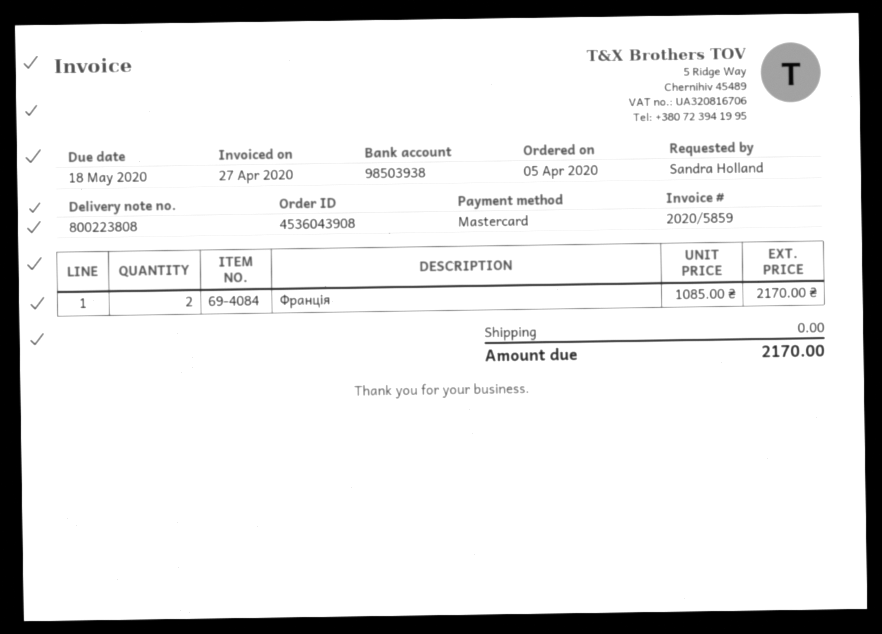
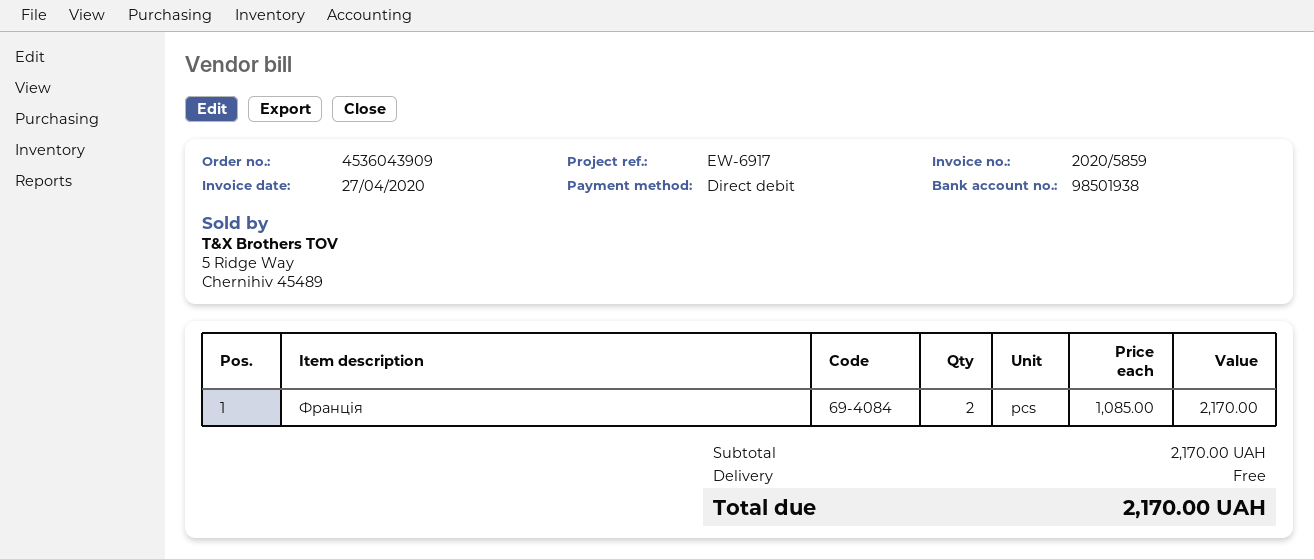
order number: 4536043908 -> 4536043909
payment method: Mastercard -> direct debit
bank account: 98503938 -> 98501938

